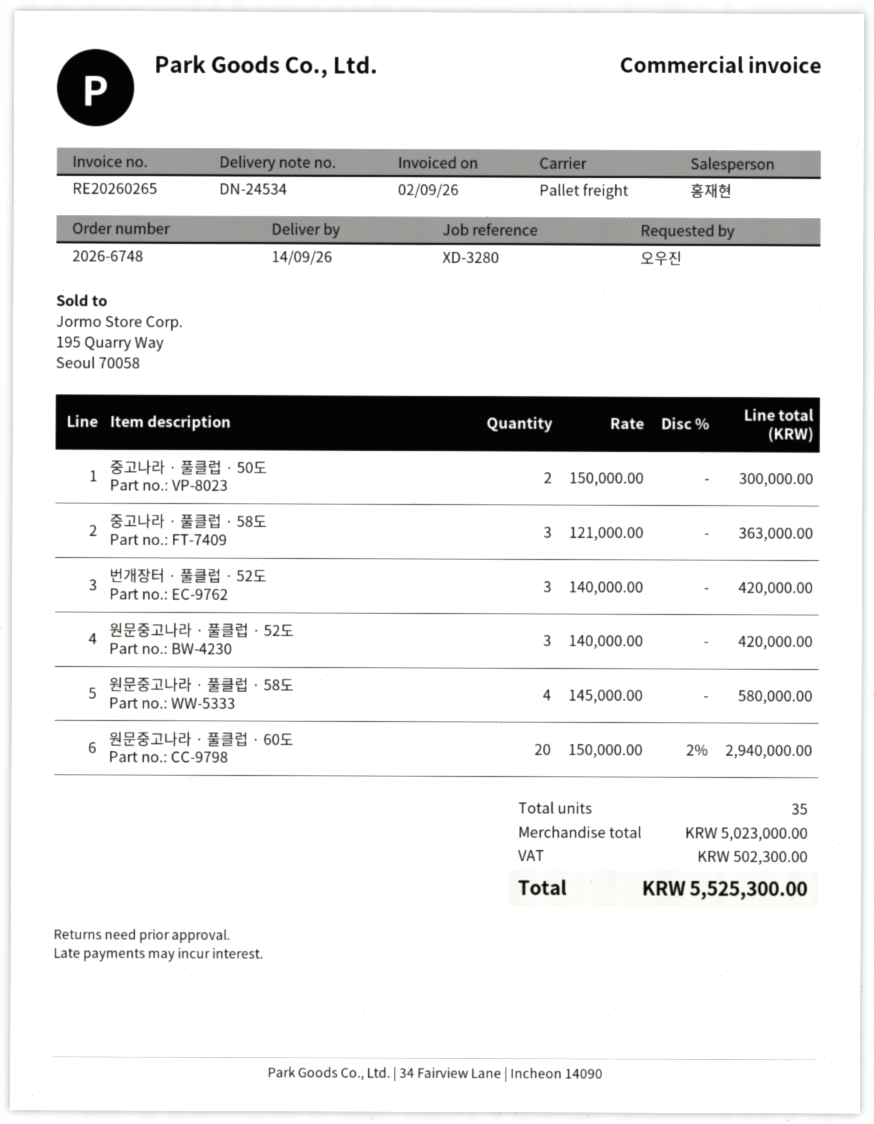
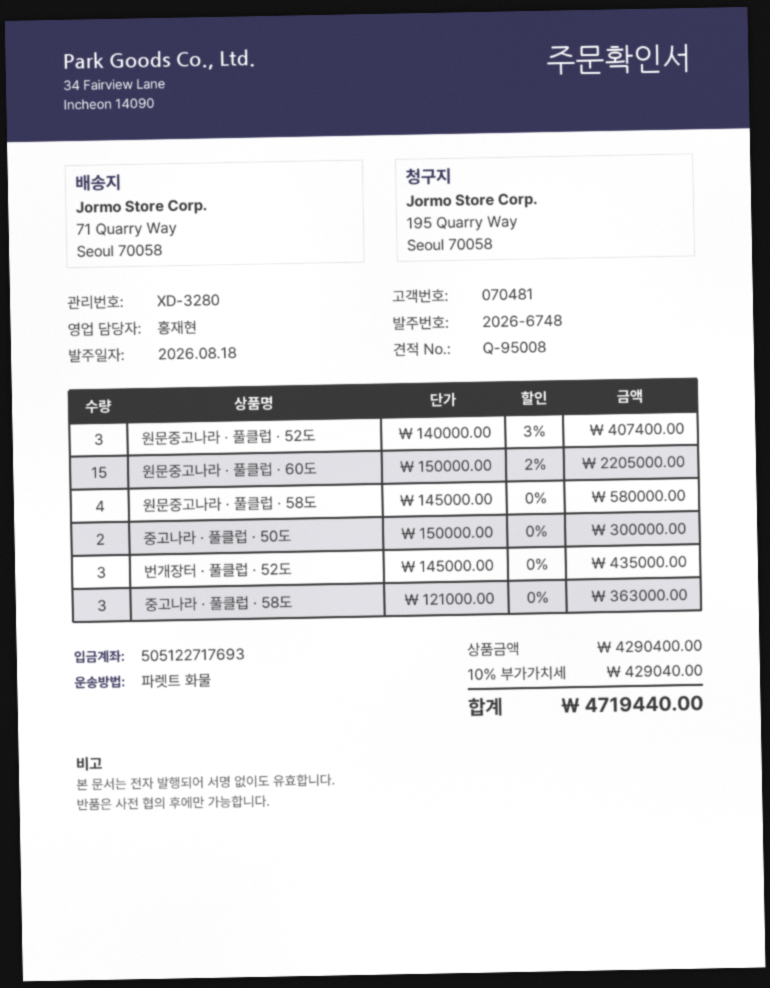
번개장터 · 풀클럽 · 52도: 3 x 140000.00 = 420000.00 -> 3 x 145000.00 = 435000.00
원문중고나라 · 풀클럽 · 52도: 3 x 140000.00 = 420000.00 -> 3 x 140000.00 - 3% = 407400.00
원문중고나라 · 풀클럽 · 60도: 20 x 150000.00 - 2% = 2940000.00 -> 15 x 150000.00 - 2% = 2205000.00
subtotal: 5023000.00 -> 4290400.00
tax: 502300.00 -> 429040.00
total: 5525300.00 -> 4719440.00

